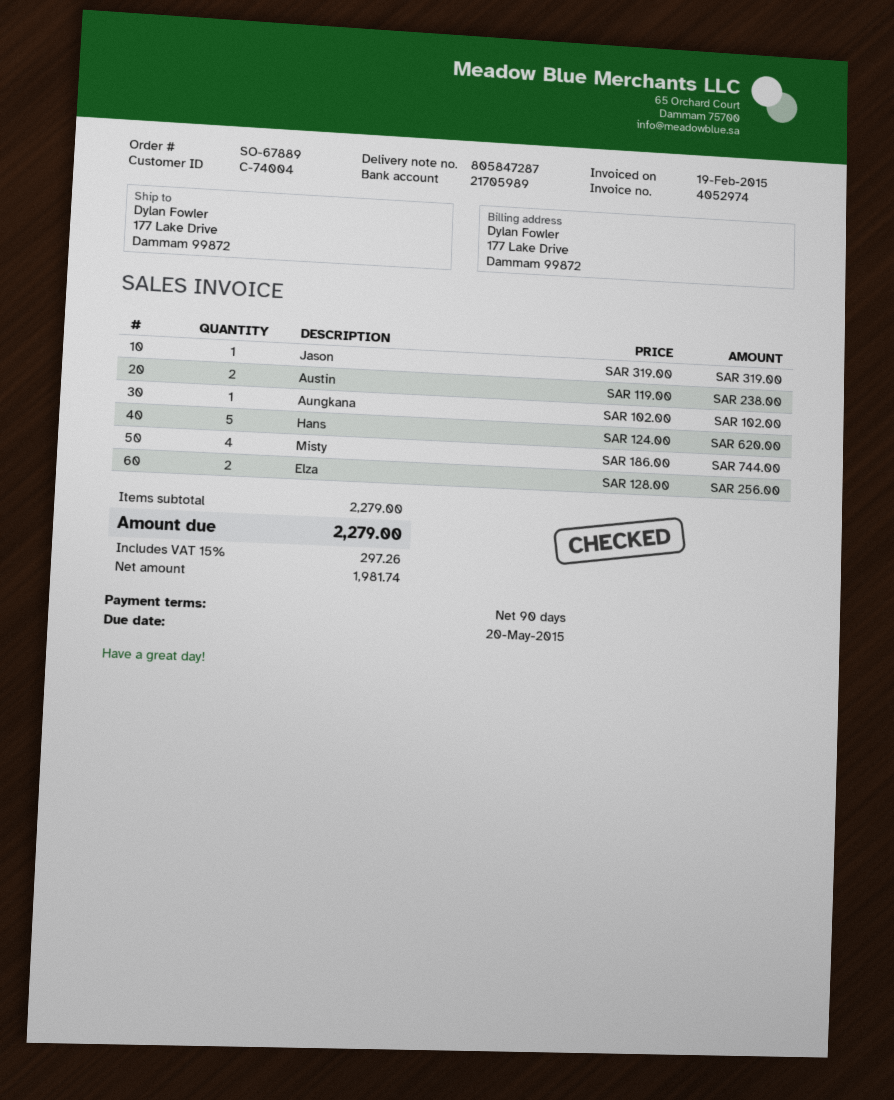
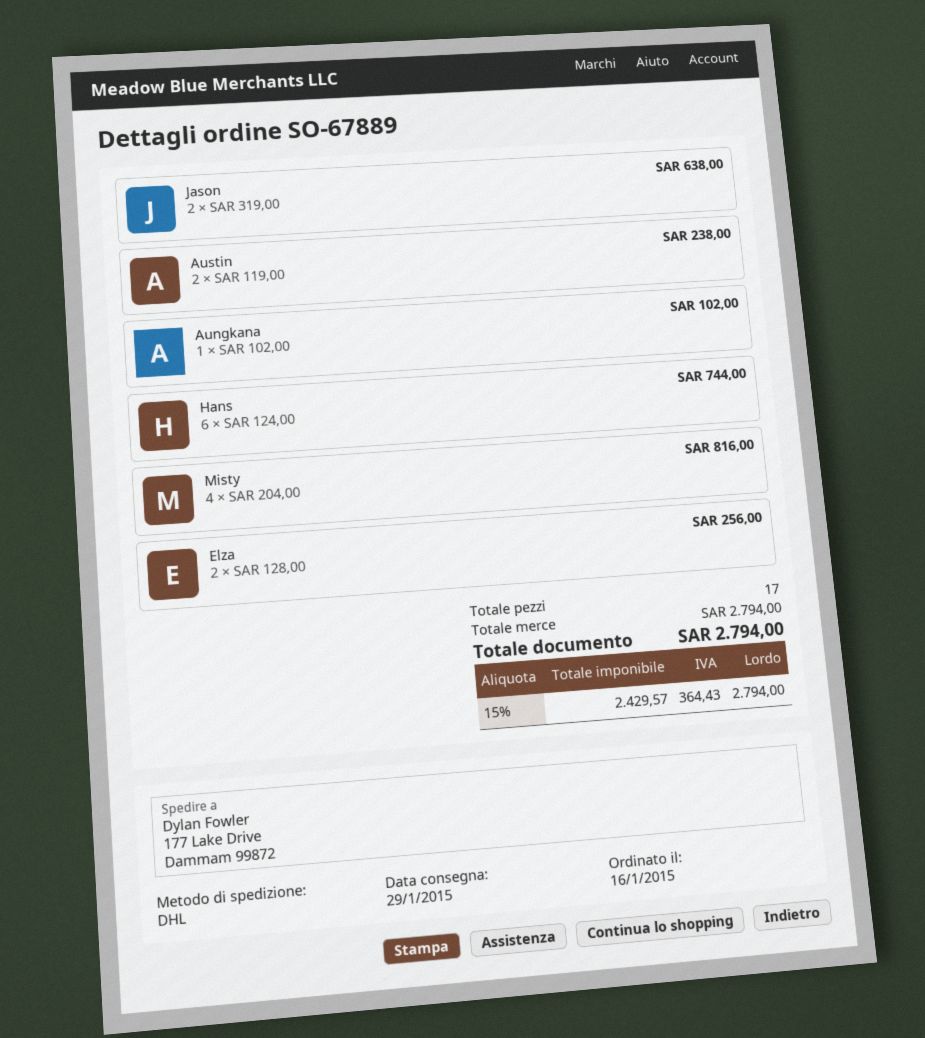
Jason: 1 x 319.00 = 319.00 -> 2 x 319.00 = 638.00
Hans: 5 x 124.00 = 620.00 -> 6 x 124.00 = 744.00
Misty: 4 x 186.00 = 744.00 -> 4 x 204.00 = 816.00
subtotal: 2279.00 -> 2794.00
net: 1981.74 -> 2429.57
tax: 15% = 297.26 -> 15% = 364.43
total: 2279.00 -> 2794.00

